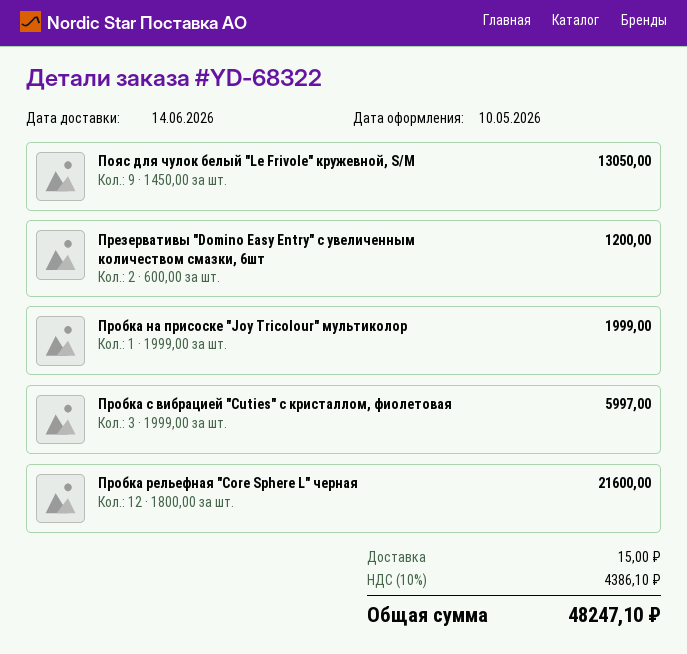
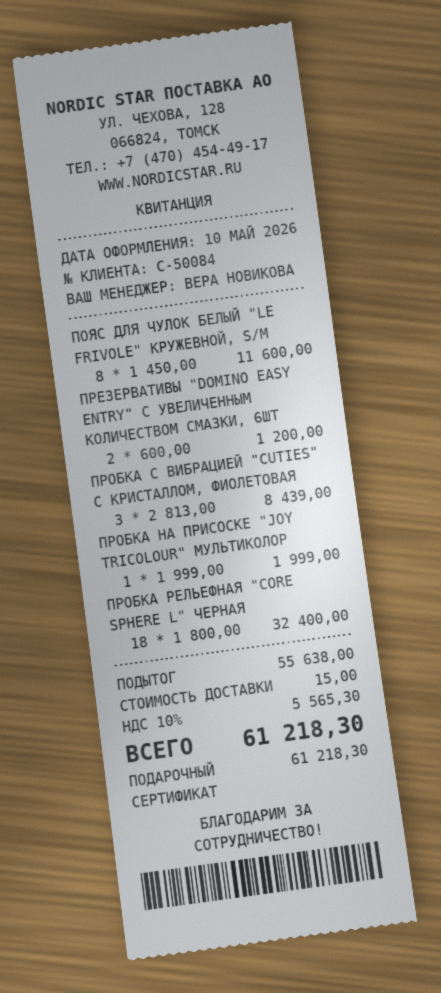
Пояс для чулок белый "Le Frivole" кружевной, S/M: 9 x 1450.00 = 13050.00 -> 8 x 1450.00 = 11600.00
Пробка с вибрацией "Cuties" с кристаллом, фиолетовая: 3 x 1999.00 = 5997.00 -> 3 x 2813.00 = 8439.00
Пробка рельефная "Core Sphere L" черная: 12 x 1800.00 = 21600.00 -> 18 x 1800.00 = 32400.00
tax: 10% = 4386.10 -> 10% = 5565.30
total: 48247.10 -> 61218.30

